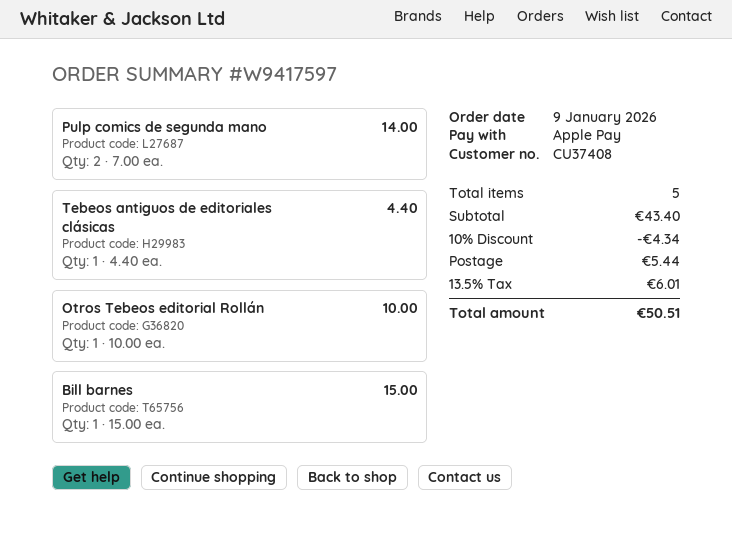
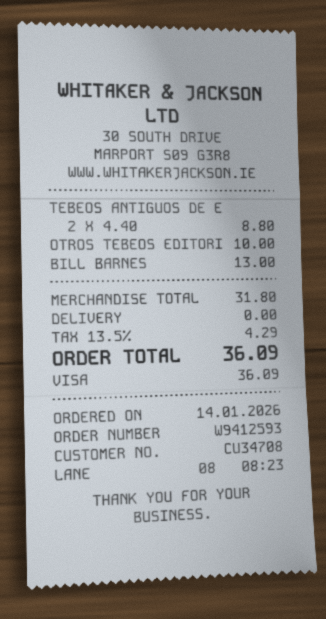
order number: W9417597 -> W9412593
order date: 2026-01-09 -> 2026-01-14
customer number: CU37408 -> CU34708
payment method: Apple Pay -> Visa
Pulp comics de segunda mano: 2 x 7.00 = 14.00 -> none
Tebeos antiguos de editoriales clásicas: 1 x 4.40 = 4.40 -> 2 x 4.40 = 8.80
Bill barnes: 1 x 15.00 = 15.00 -> 1 x 13.00 = 13.00
subtotal: 43.40 -> 31.80
discount: 10% = 4.34 -> none
shipping: 5.44 -> 0.00
tax: 13.5% = 6.01 -> 13.5% = 4.29
total: 50.51 -> 36.09

